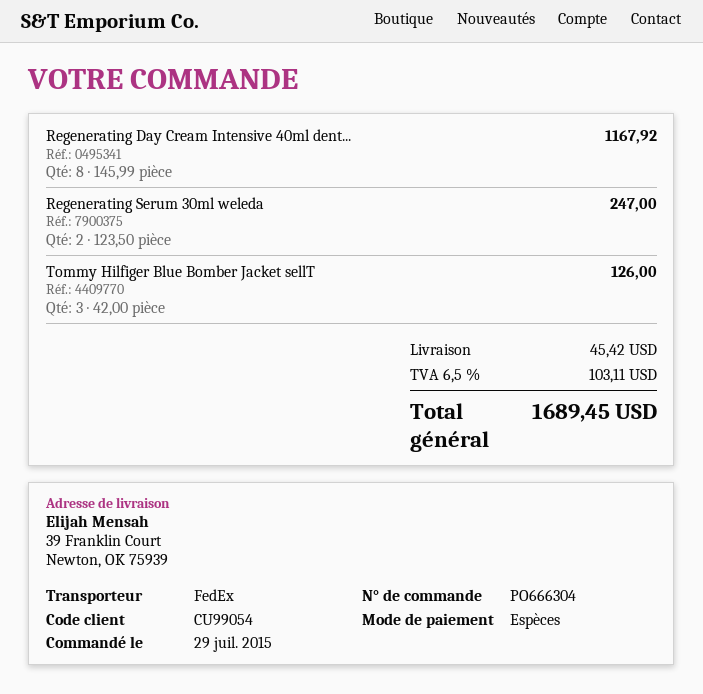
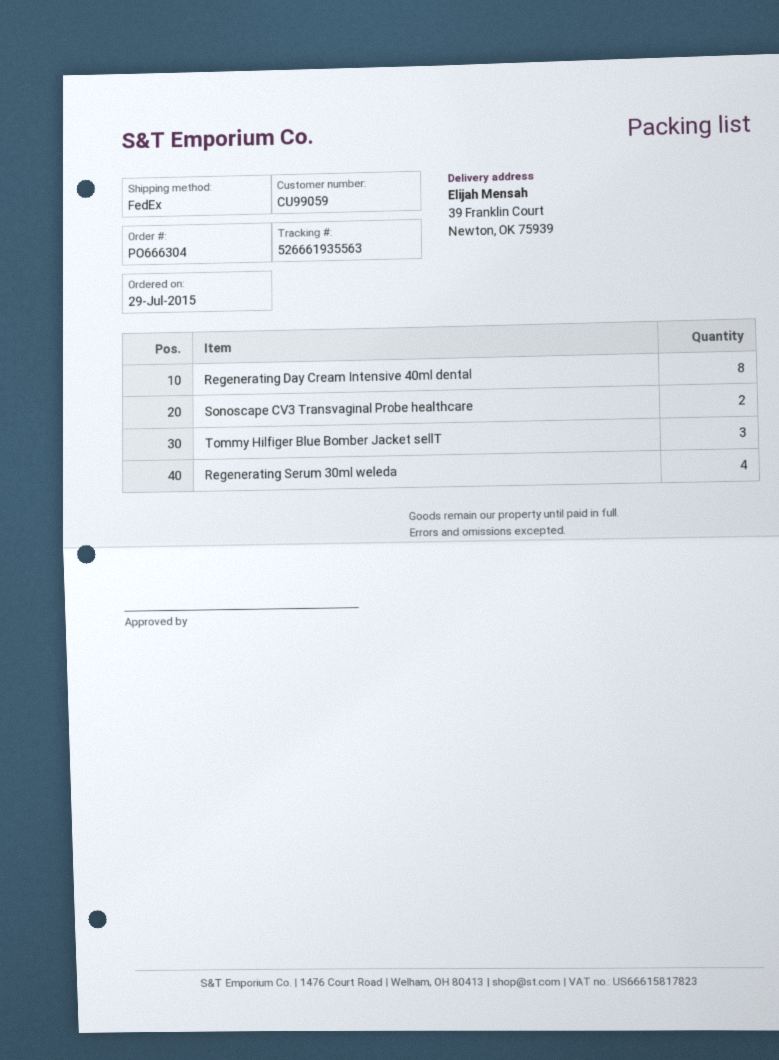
customer number: CU99054 -> CU99059
Regenerating Serum 30ml weleda: 2 -> 4
Sonoscape CV3 Transvaginal Probe healthcare: none -> 2

